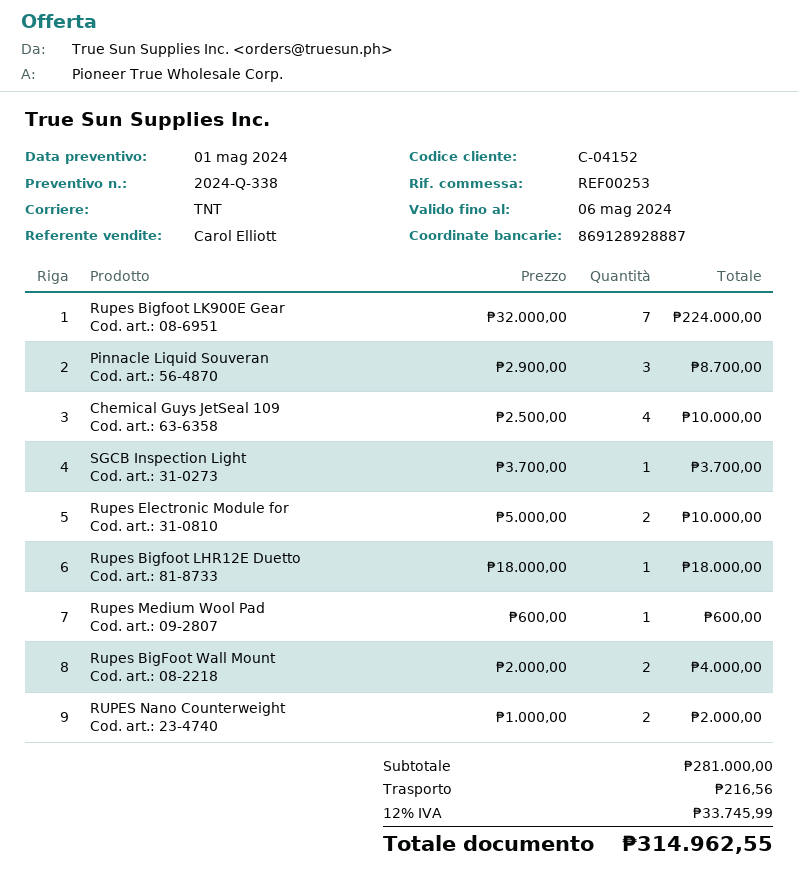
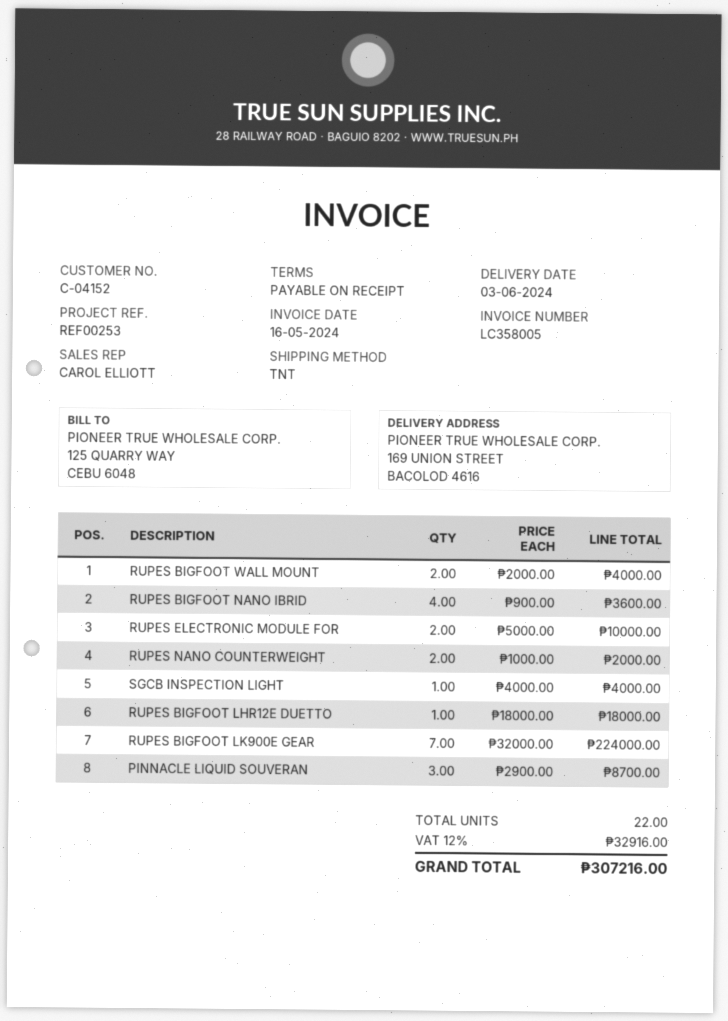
Chemical Guys JetSeal 109: 4 x 2500.00 = 10000.00 -> none
SGCB Inspection Light: 1 x 3700.00 = 3700.00 -> 1 x 4000.00 = 4000.00
Rupes Medium Wool Pad: 1 x 600.00 = 600.00 -> none
RUPES BIGFOOT NANO IBRID: none -> 4 x 900.00 = 3600.00
shipping: 216.56 -> none
tax: 12% = 33745.99 -> 12% = 32916.00
total: 314962.55 -> 307216.00

